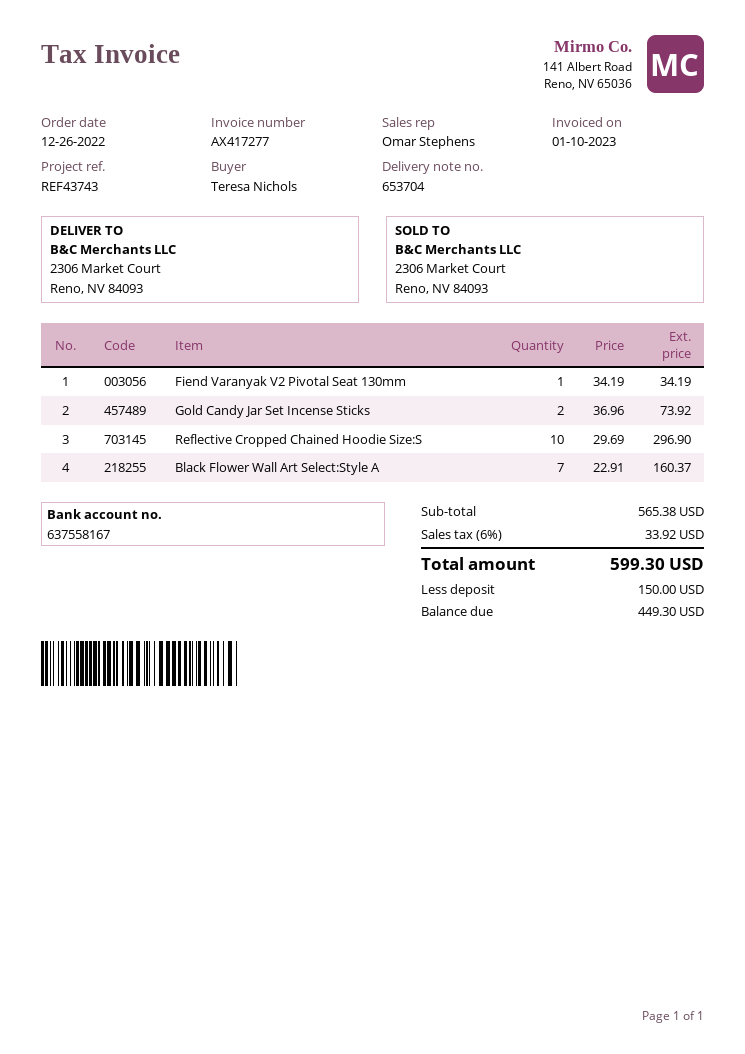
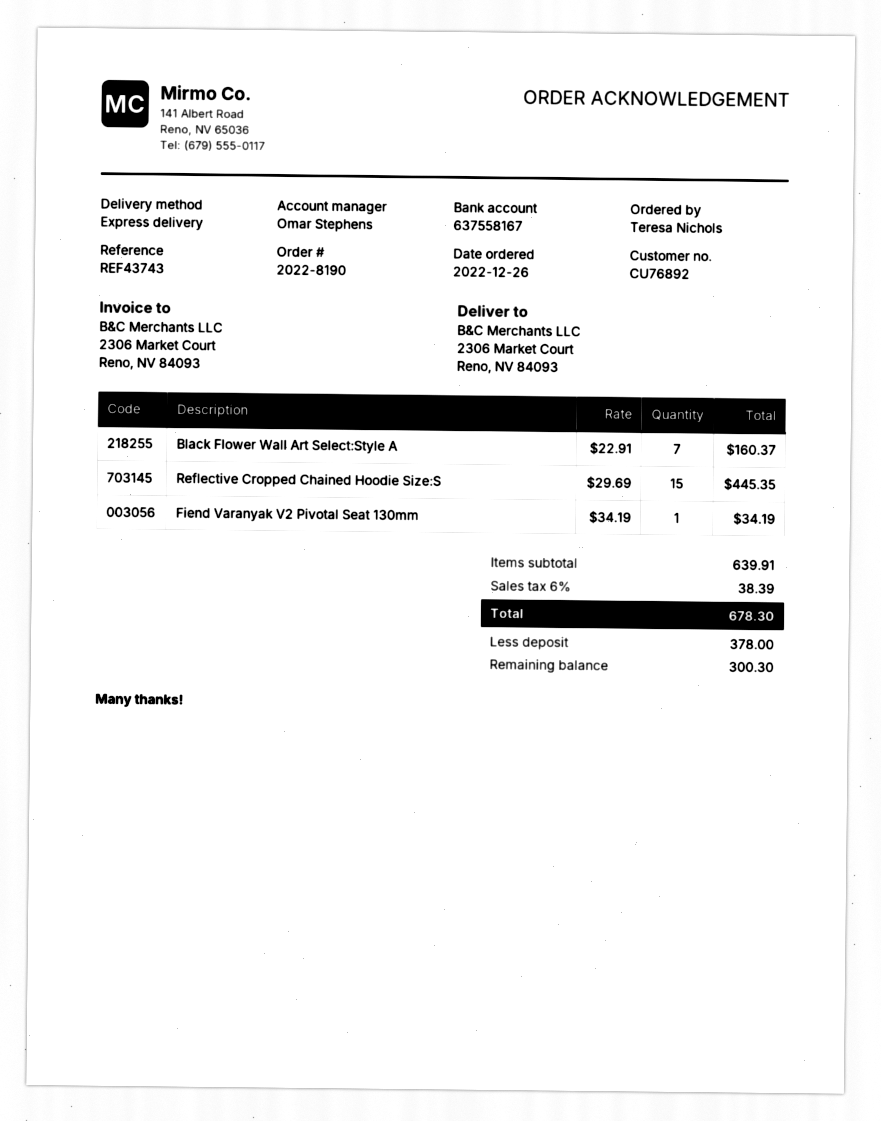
Gold Candy Jar Set Incense Sticks: 2 x 36.96 = 73.92 -> none
Reflective Cropped Chained Hoodie Size:S: 10 x 29.69 = 296.90 -> 15 x 29.69 = 445.35
subtotal: 565.38 -> 639.91
tax: 6% = 33.92 -> 6% = 38.39
total: 599.30 -> 678.30
deposit: 150.00 -> 378.00
balance: 449.30 -> 300.30

